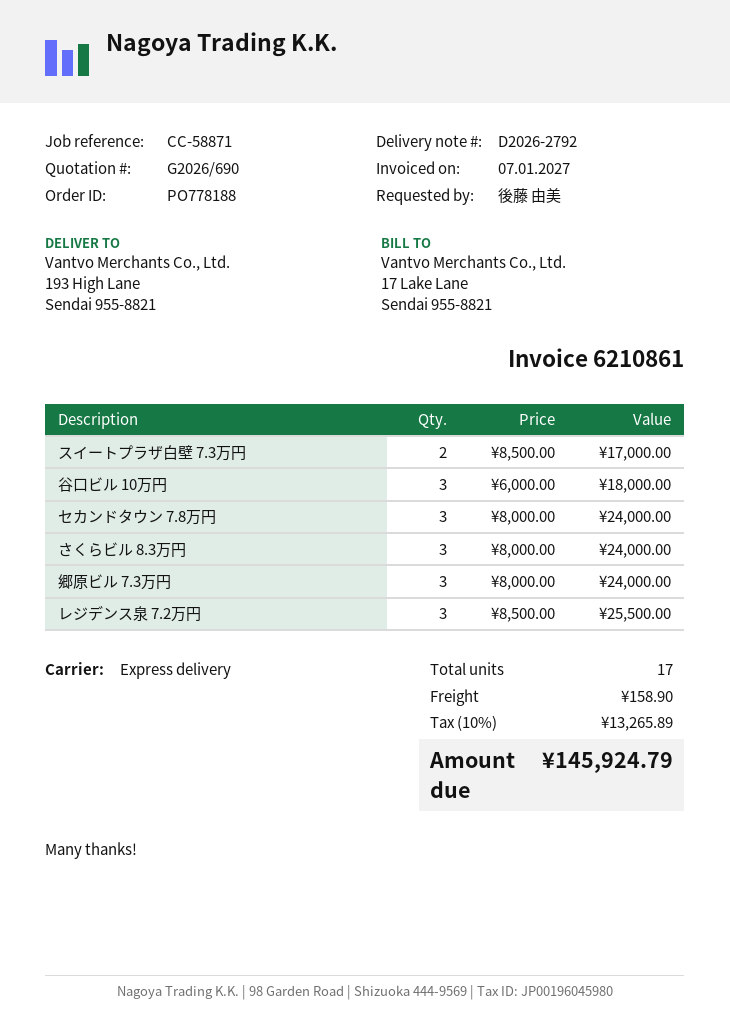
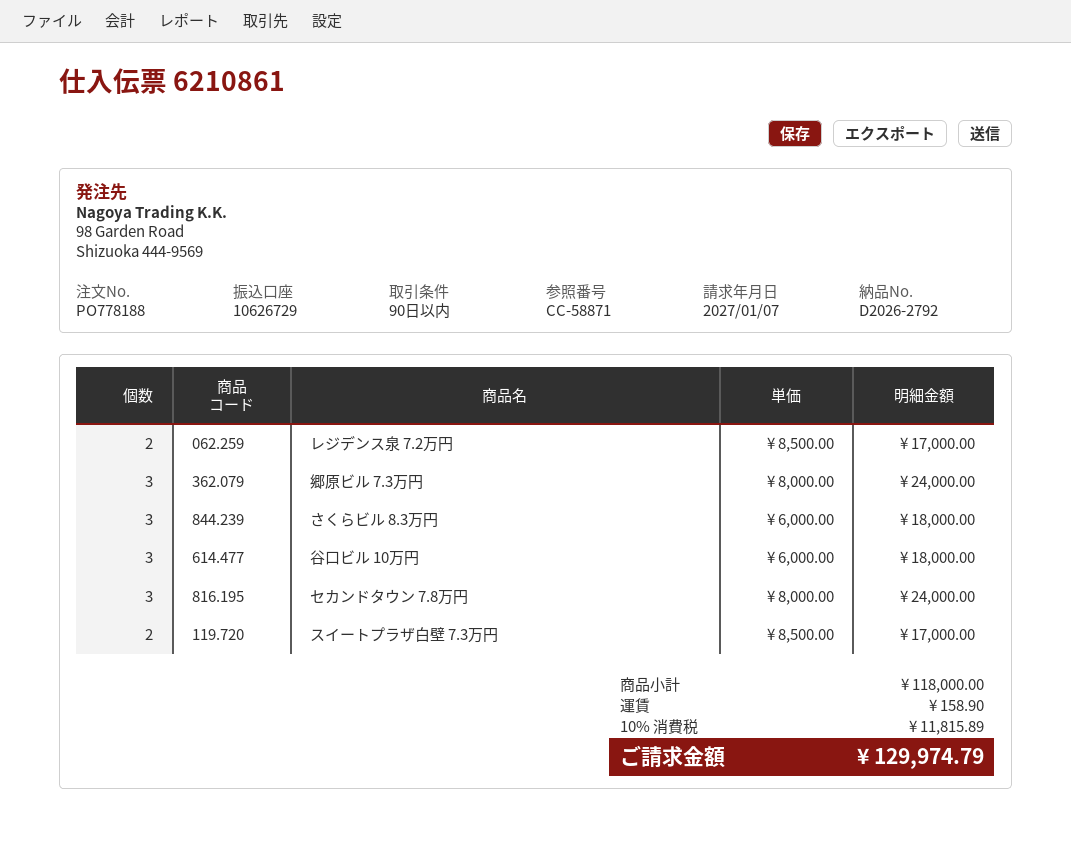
さくらビル 8.3万円: 3 x 8000.00 = 24000.00 -> 3 x 6000.00 = 18000.00
レジデンス泉 7.2万円: 3 x 8500.00 = 25500.00 -> 2 x 8500.00 = 17000.00
tax: 10% = 13265.89 -> 10% = 11815.89
total: 145924.79 -> 129974.79

